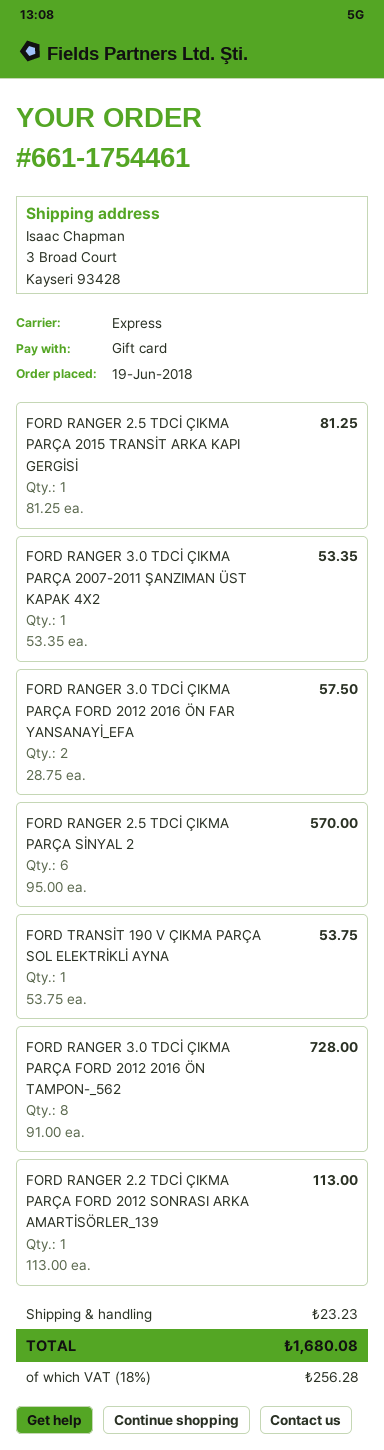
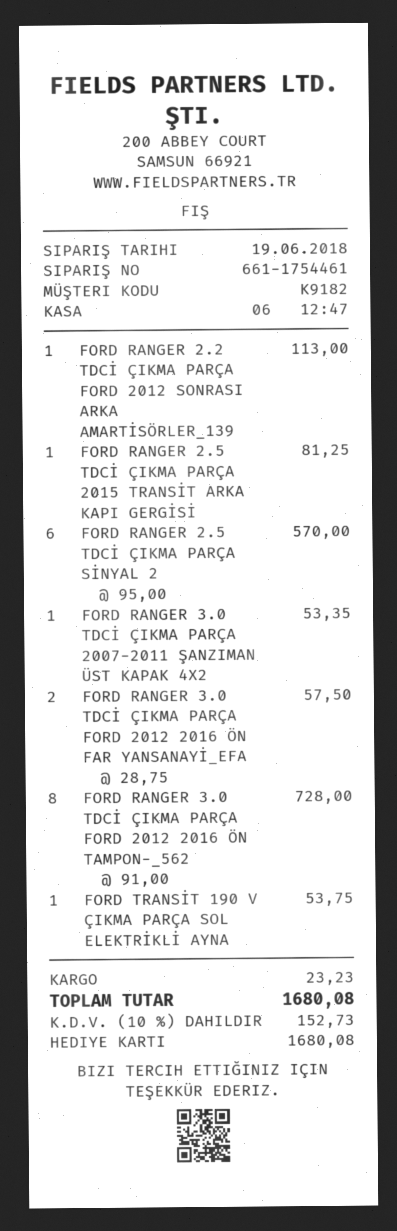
tax: 18% = 256.28 -> 10% = 152.73

